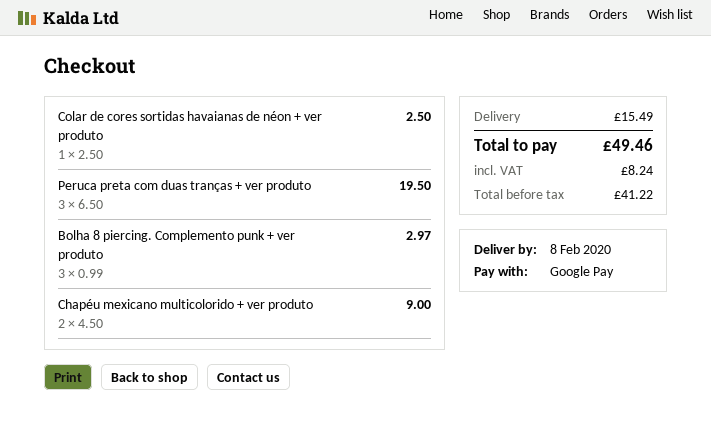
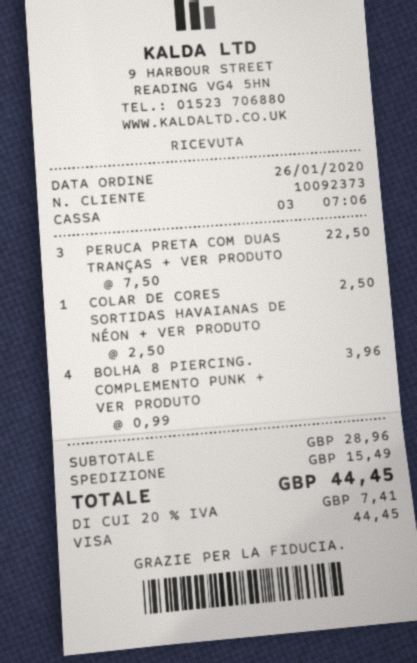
payment method: Google Pay -> Visa
Peruca preta com duas tranças + ver produto: 3 x 6.50 = 19.50 -> 3 x 7.50 = 22.50
Bolha 8 piercing. Complemento punk + ver produto: 3 x 0.99 = 2.97 -> 4 x 0.99 = 3.96
Chapéu mexicano multicolorido + ver produto: 2 x 4.50 = 9.00 -> none
tax: 8.24 -> 7.41
total: 49.46 -> 44.45

